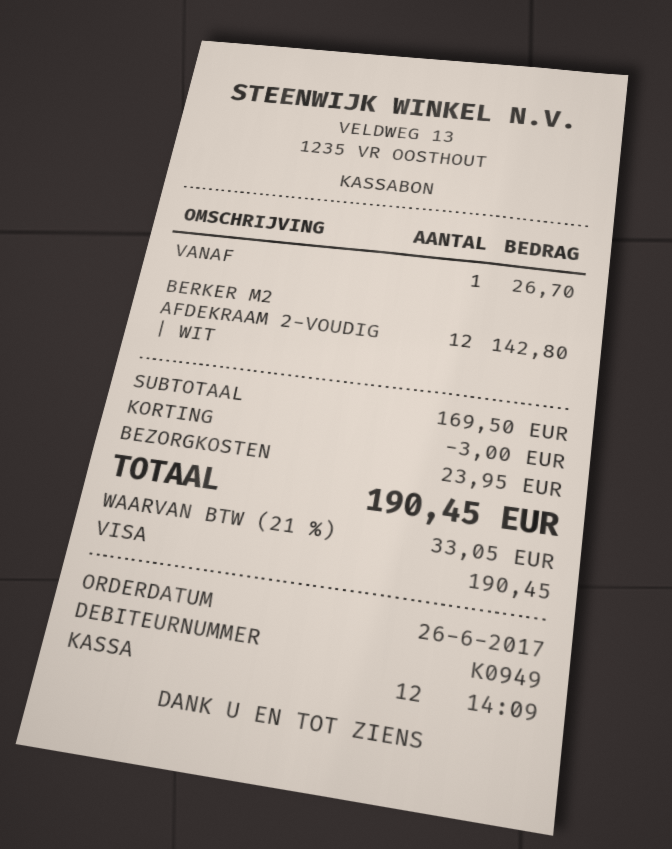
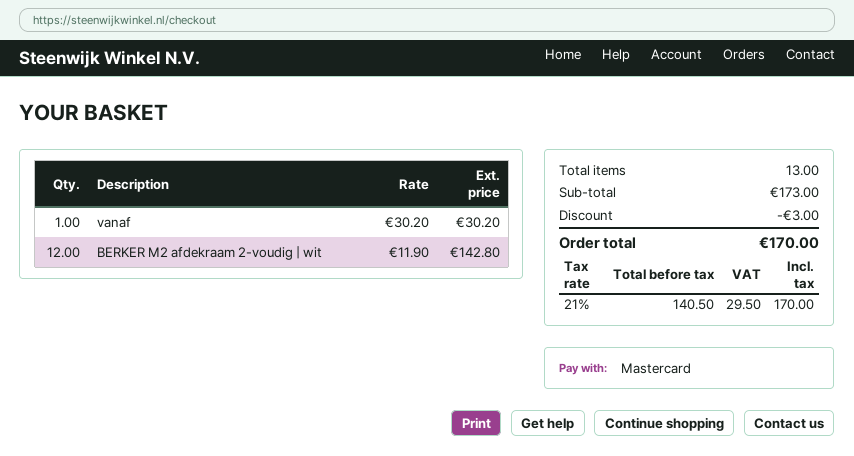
payment method: Visa -> Mastercard
VANAF: 1 for 26.70 -> 1 for 30.20
subtotal: 169.50 -> 173.00
shipping: 23.95 -> none
tax: 21% = 33.05 -> 21% = 29.50
total: 190.45 -> 170.00

